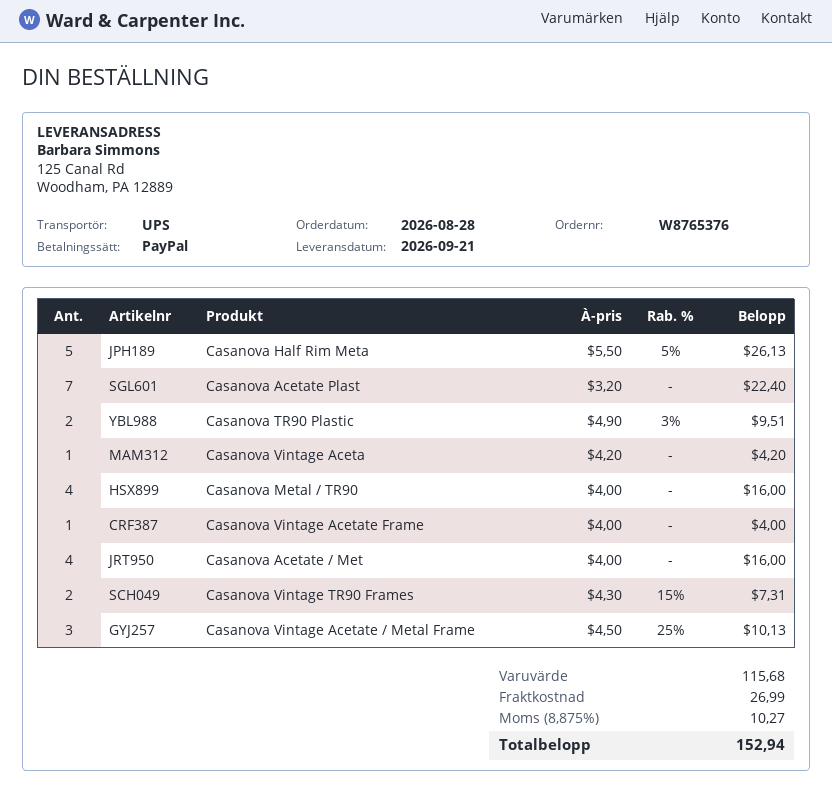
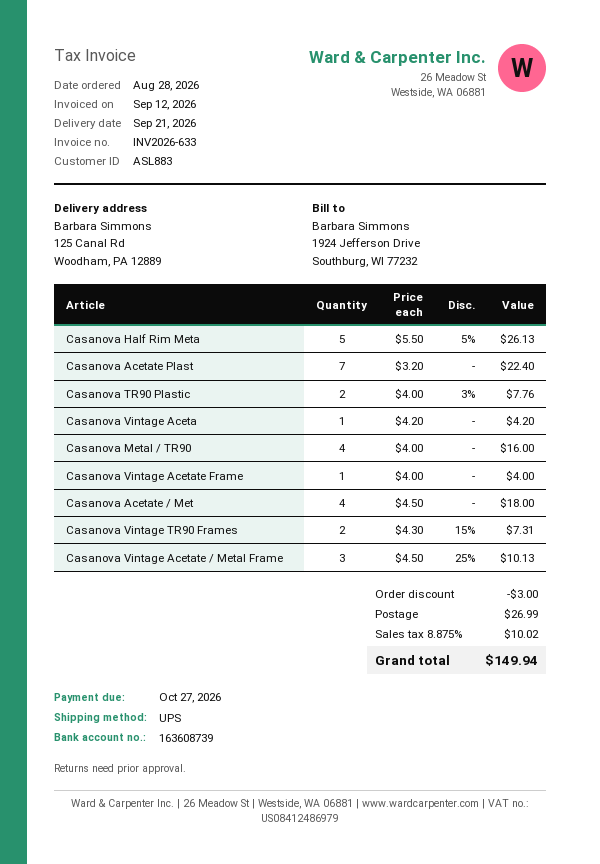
Casanova TR90 Plastic: 2 x 4.90 - 3% = 9.51 -> 2 x 4.00 - 3% = 7.76
Casanova Acetate / Met: 4 x 4.00 = 16.00 -> 4 x 4.50 = 18.00
discount: none -> 3.00
tax: 8.875% = 10.27 -> 8.875% = 10.02
total: 152.94 -> 149.94

